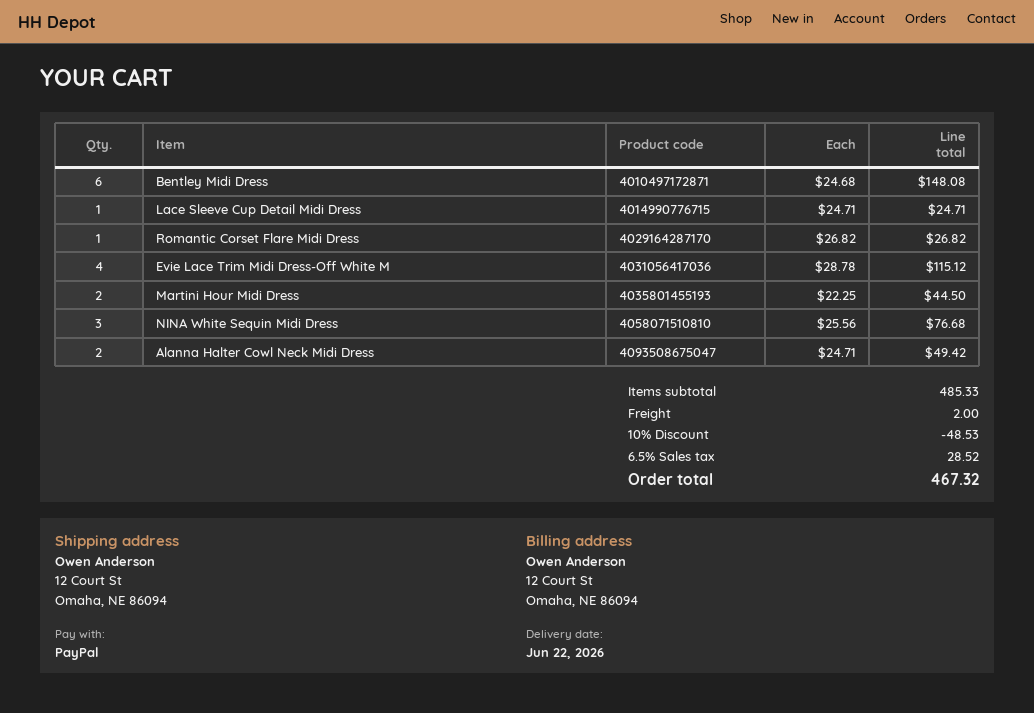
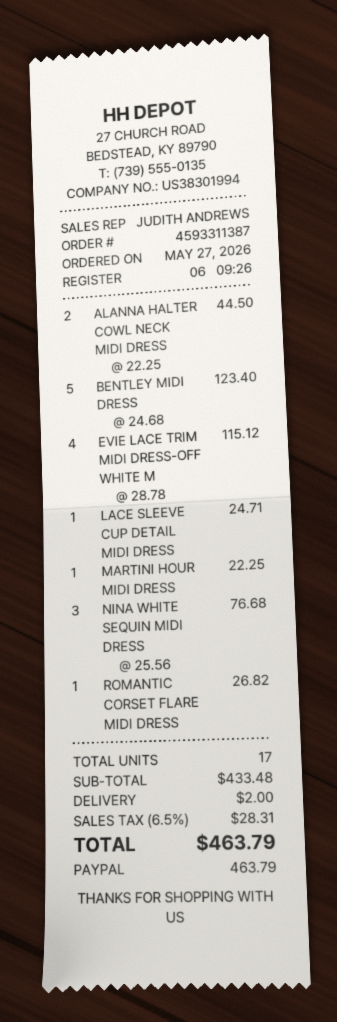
Bentley Midi Dress: 6 x 24.68 = 148.08 -> 5 x 24.68 = 123.40
Martini Hour Midi Dress: 2 x 22.25 = 44.50 -> 1 x 22.25 = 22.25
Alanna Halter Cowl Neck Midi Dress: 2 x 24.71 = 49.42 -> 2 x 22.25 = 44.50
subtotal: 485.33 -> 433.48
discount: 10% = 48.53 -> none
tax: 6.5% = 28.52 -> 6.5% = 28.31
total: 467.32 -> 463.79

